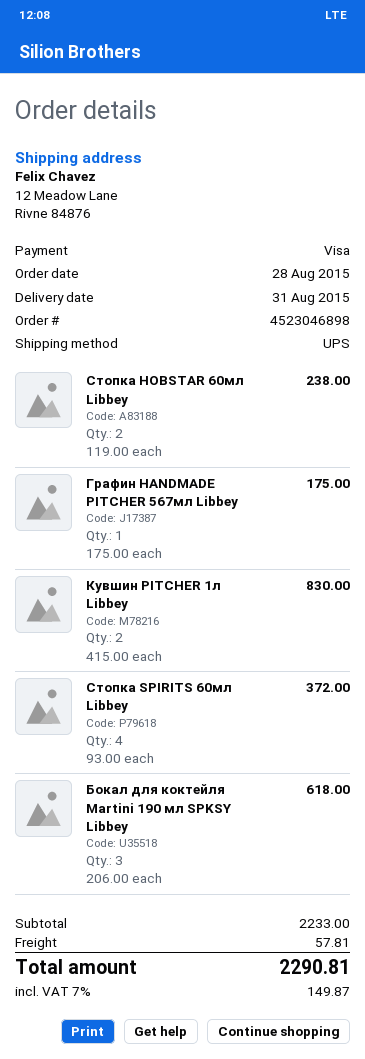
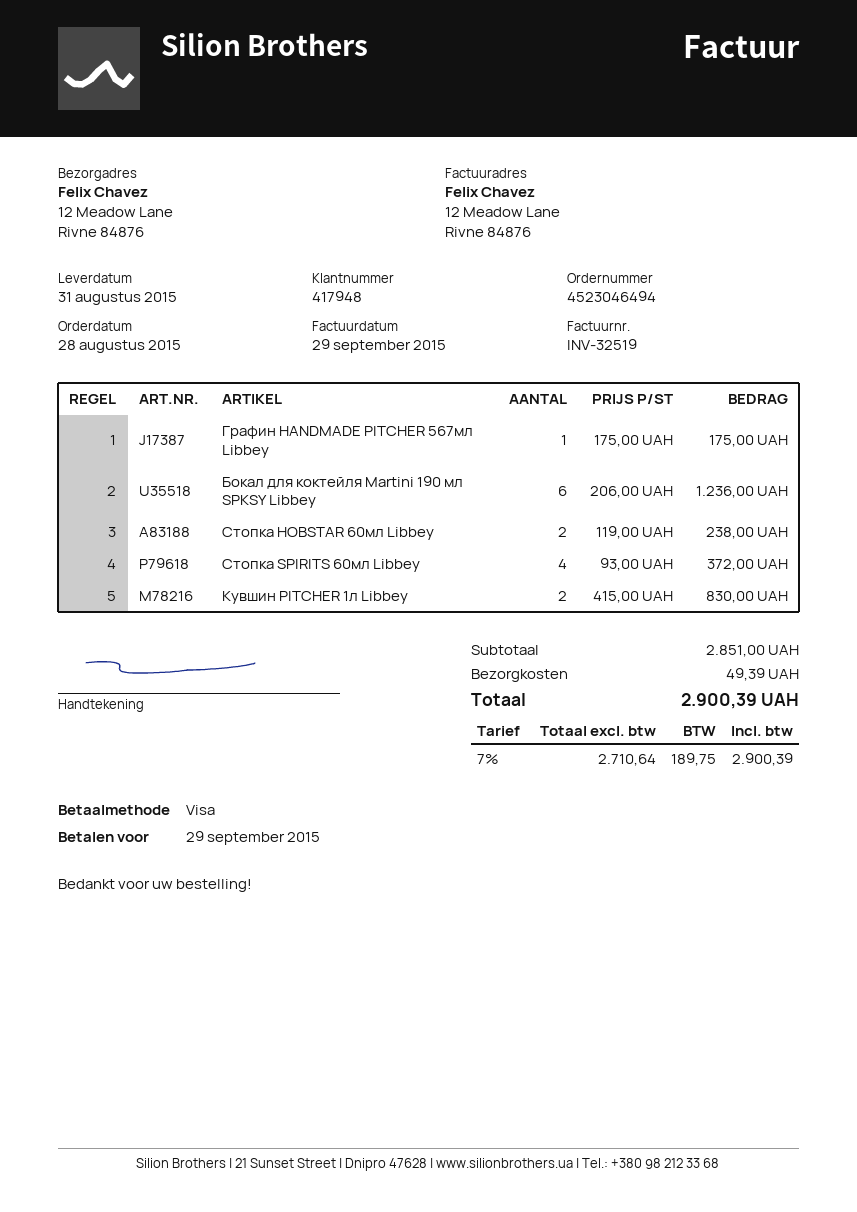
order number: 4523046898 -> 4523046494
Бокал для коктейля Martini 190 мл SPKSY Libbey: 3 x 206.00 = 618.00 -> 6 x 206.00 = 1236.00
subtotal: 2233.00 -> 2851.00
shipping: 57.81 -> 49.39
tax: 7% = 149.87 -> 7% = 189.75
total: 2290.81 -> 2900.39

